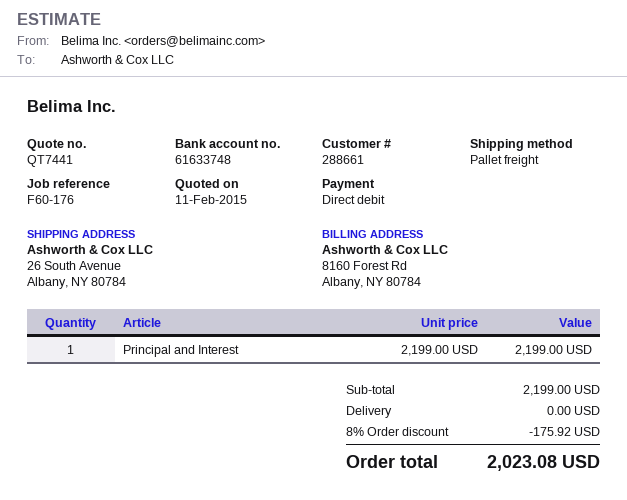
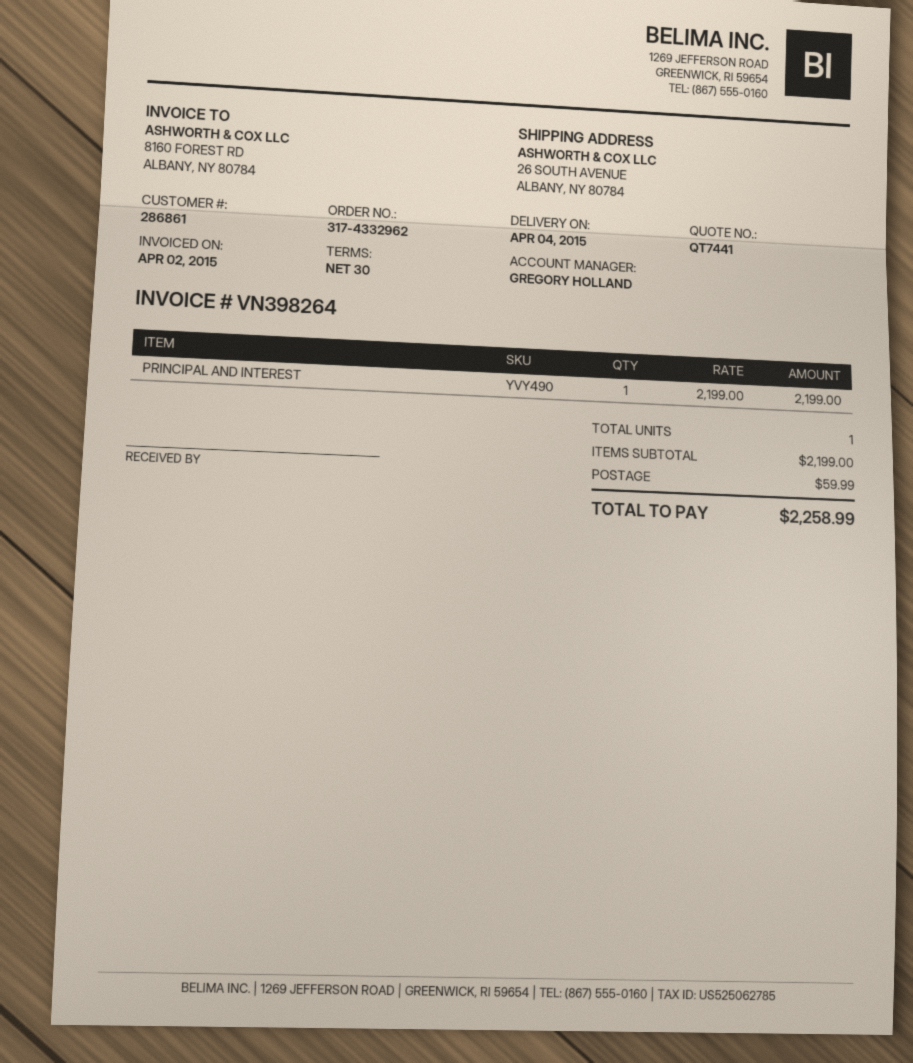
customer number: 288661 -> 286861
discount: 8% = 175.92 -> none
shipping: 0.00 -> 59.99
total: 2023.08 -> 2258.99

